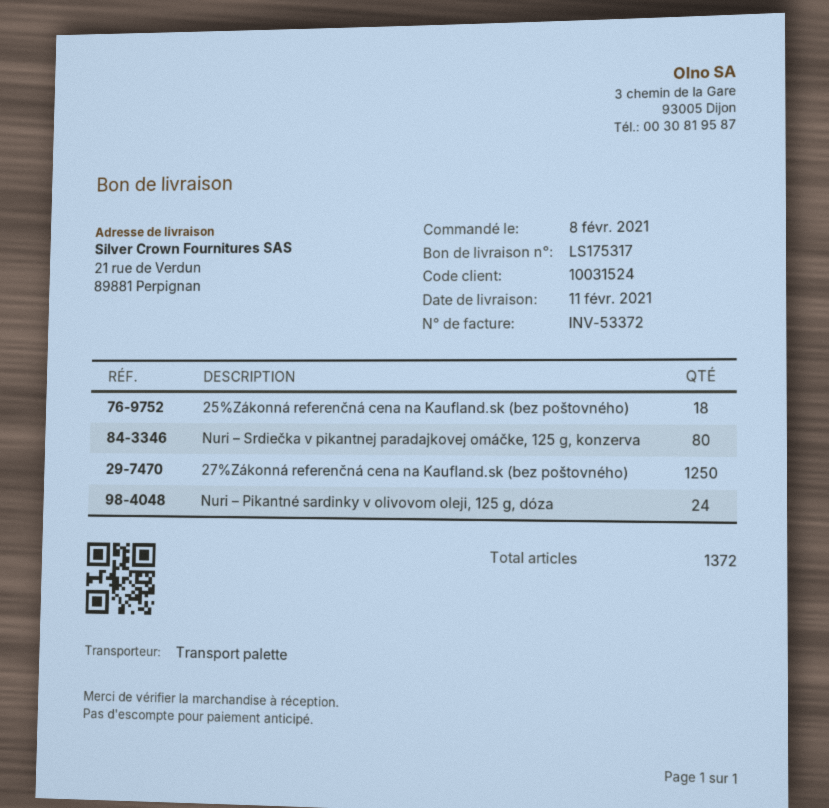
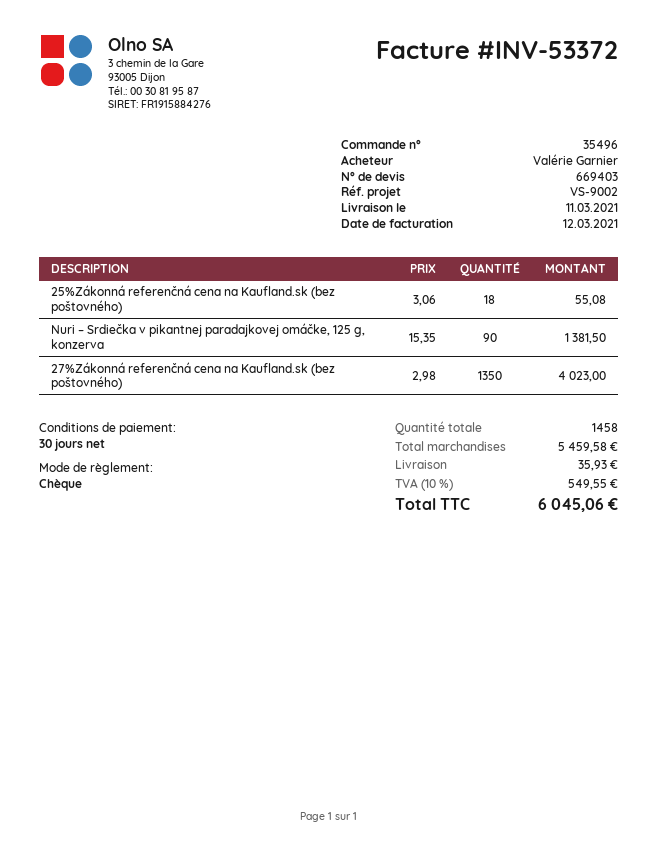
delivery date: 2021-02-11 -> 2021-03-11
Nuri – Srdiečka v pikantnej paradajkovej omáčke, 125 g, konzerva: 80 -> 90
27%Zákonná referenčná cena na Kaufland.sk (bez poštovného): 1250 -> 1350
Nuri – Pikantné sardinky v olivovom oleji, 125 g, dóza: 24 -> none
total quantity: 1372 -> 1458

